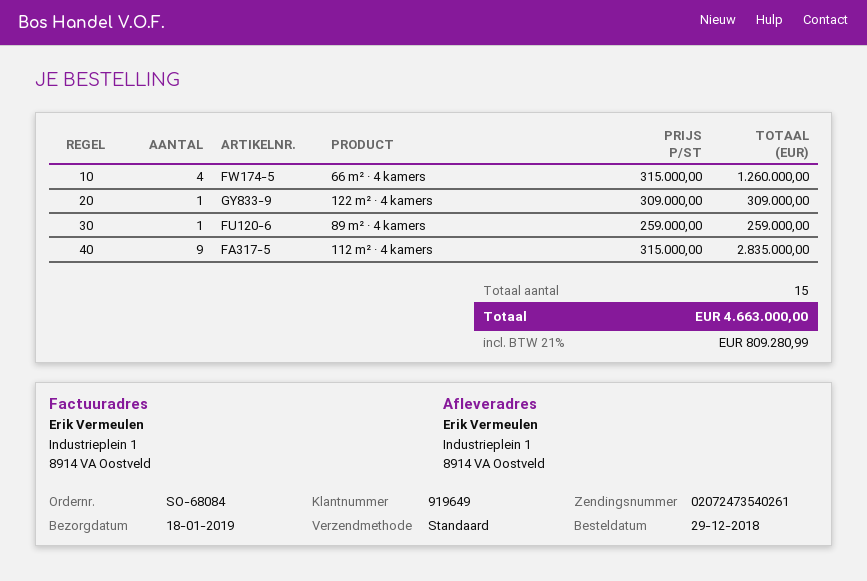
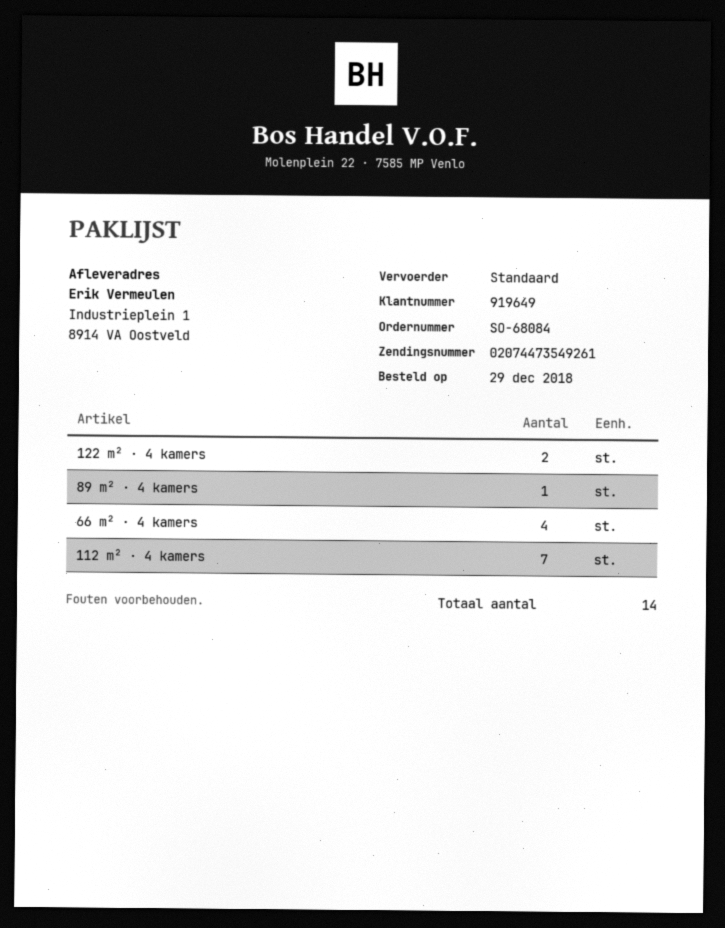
tracking number: 02072473540261 -> 02074473549261
122 m² · 4 kamers: 1 -> 2
112 m² · 4 kamers: 9 -> 7
total quantity: 15 -> 14

